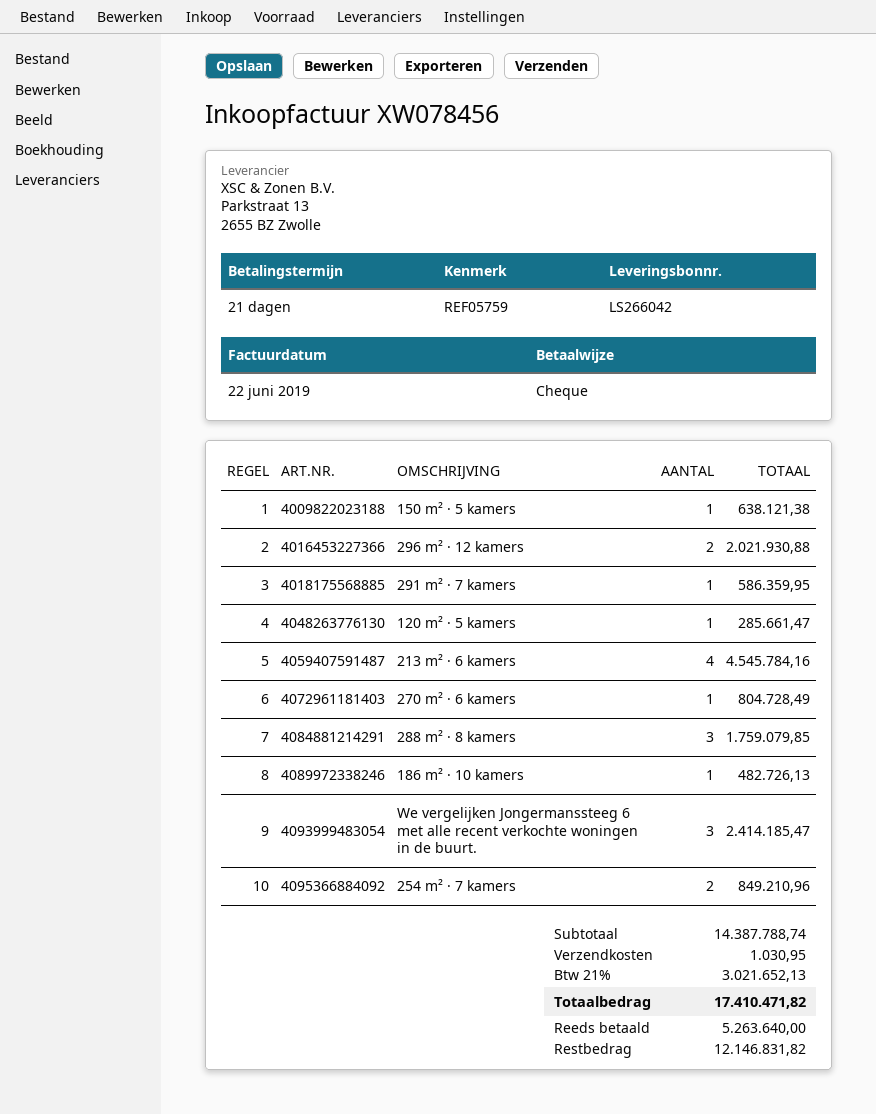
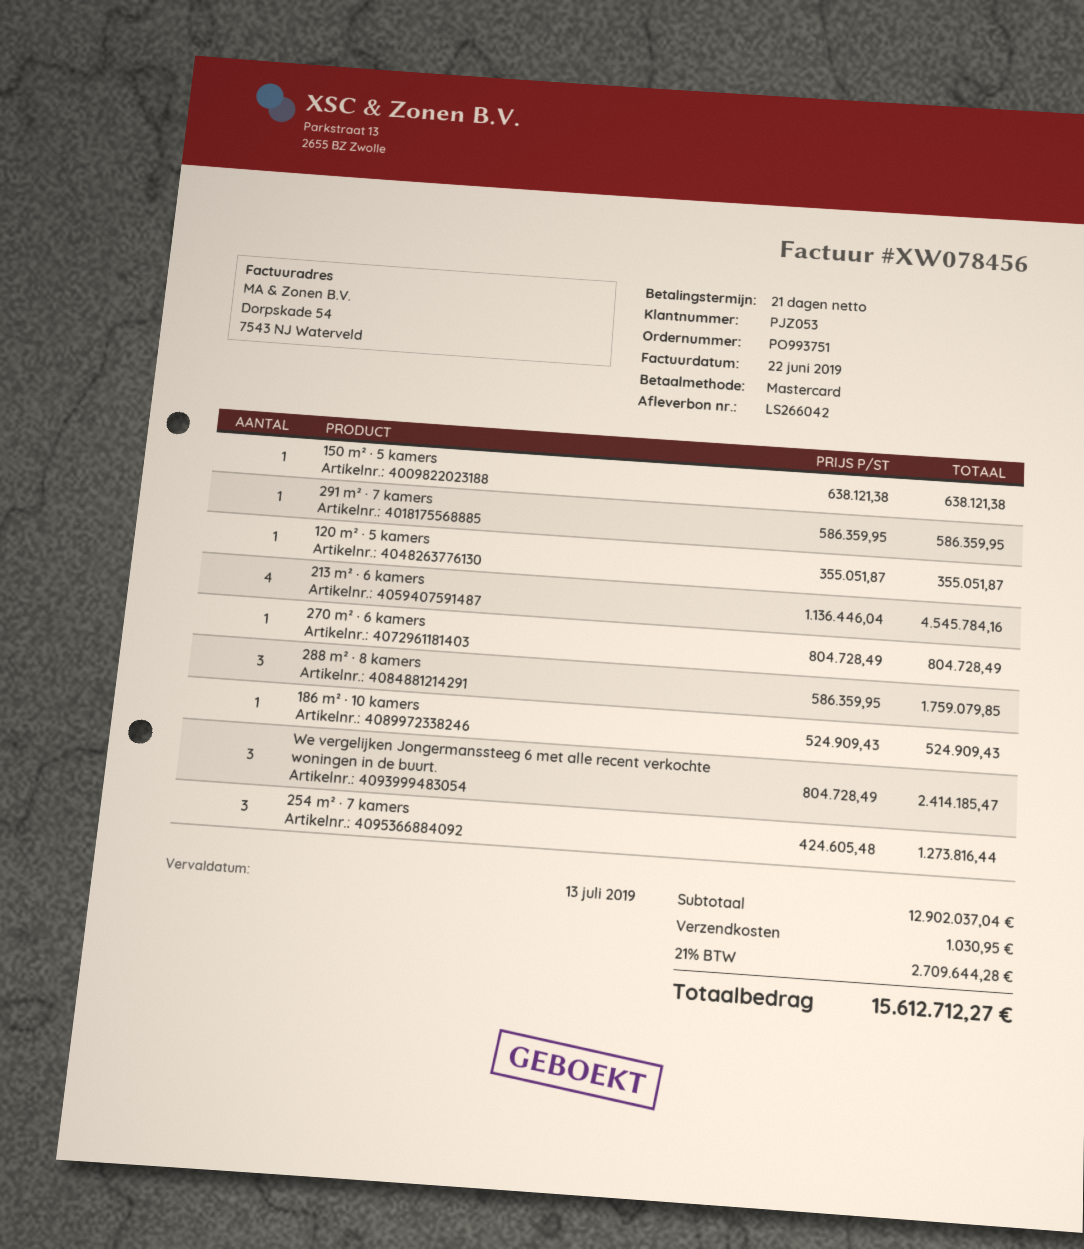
payment method: cheque -> Mastercard
296 m² · 12 kamers: 2 for 2021930.88 -> none
120 m² · 5 kamers: 1 for 285661.47 -> 1 for 355051.87
186 m² · 10 kamers: 1 for 482726.13 -> 1 for 524909.43
254 m² · 7 kamers: 2 for 849210.96 -> 3 for 1273816.44
subtotal: 14387788.74 -> 12902037.04
tax: 21% = 3021652.13 -> 21% = 2709644.28
total: 17410471.82 -> 15612712.27

